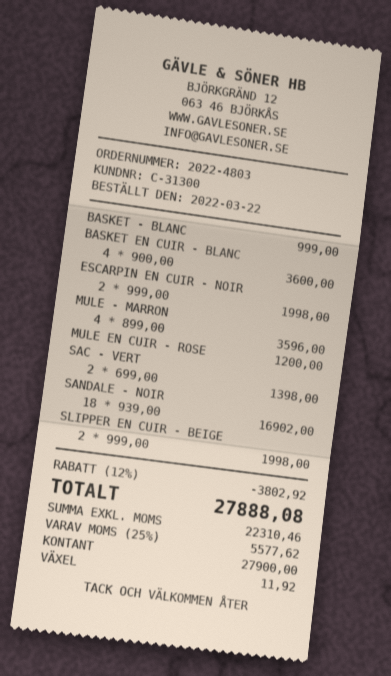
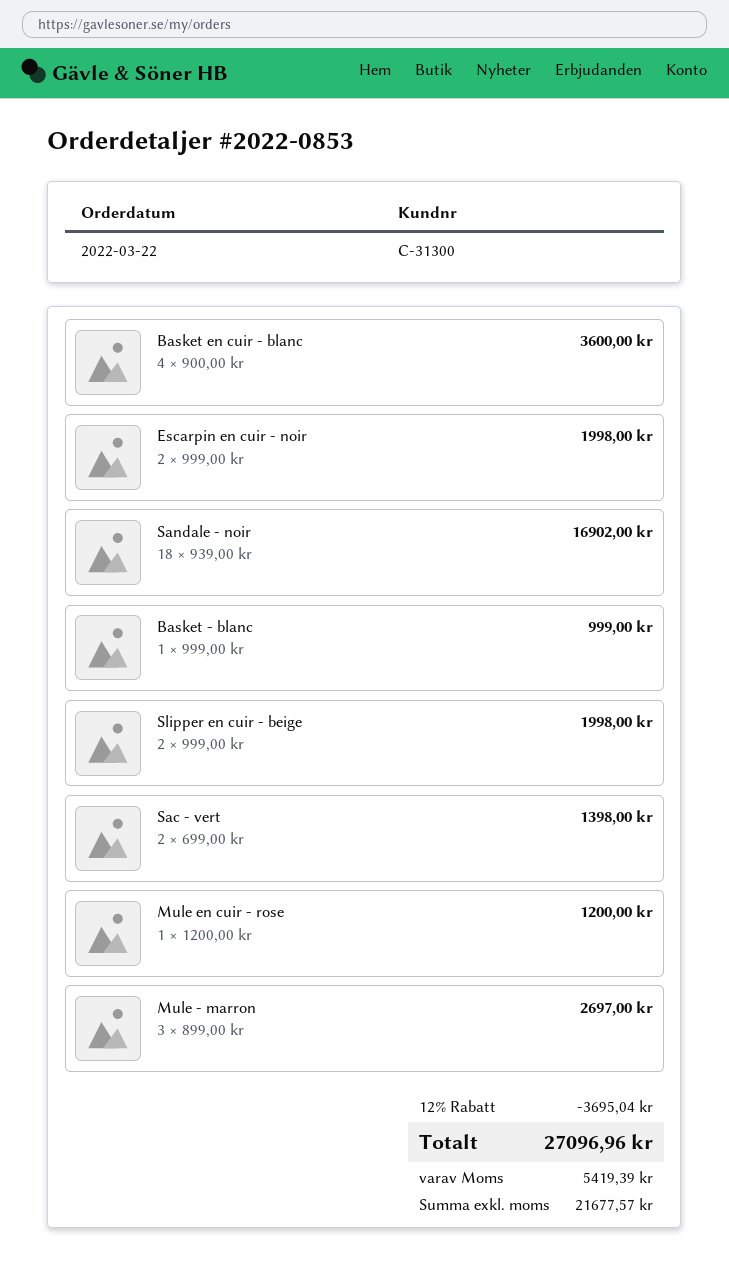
order number: 2022-4803 -> 2022-0853
MULE - MARRON: 4 x 899.00 = 3596.00 -> 3 x 899.00 = 2697.00
discount: 12% = 3802.92 -> 12% = 3695.04
net: 22310.46 -> 21677.57
tax: 5577.62 -> 5419.39
total: 27888.08 -> 27096.96

